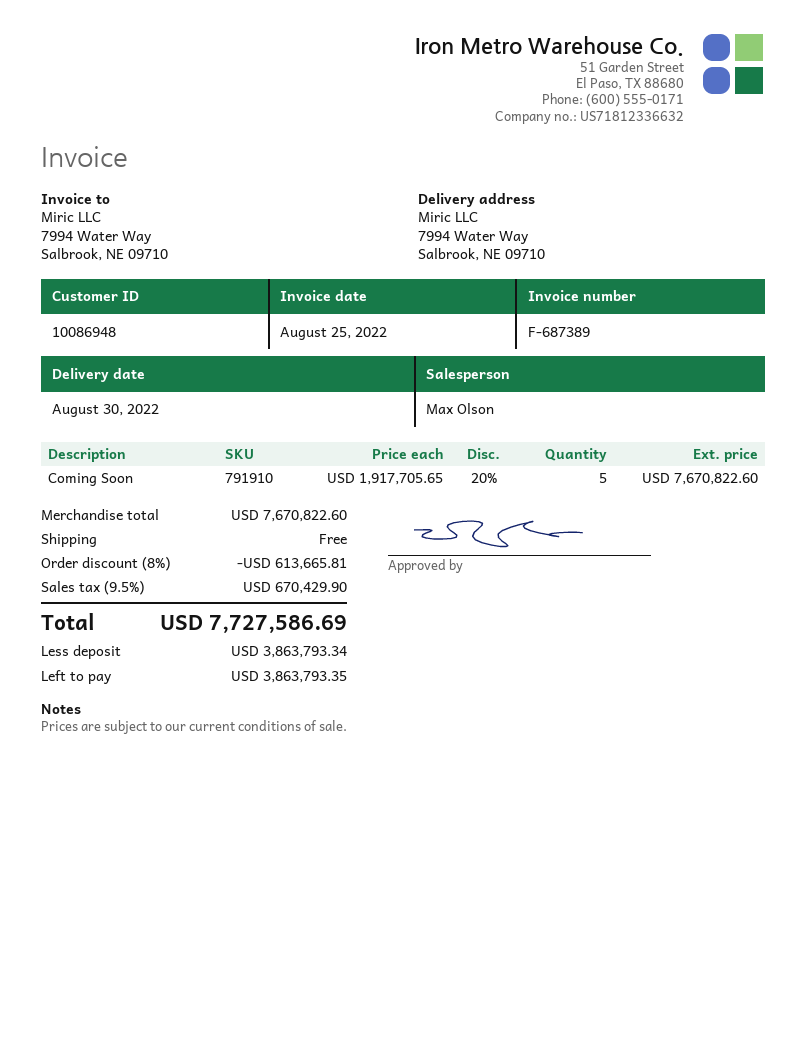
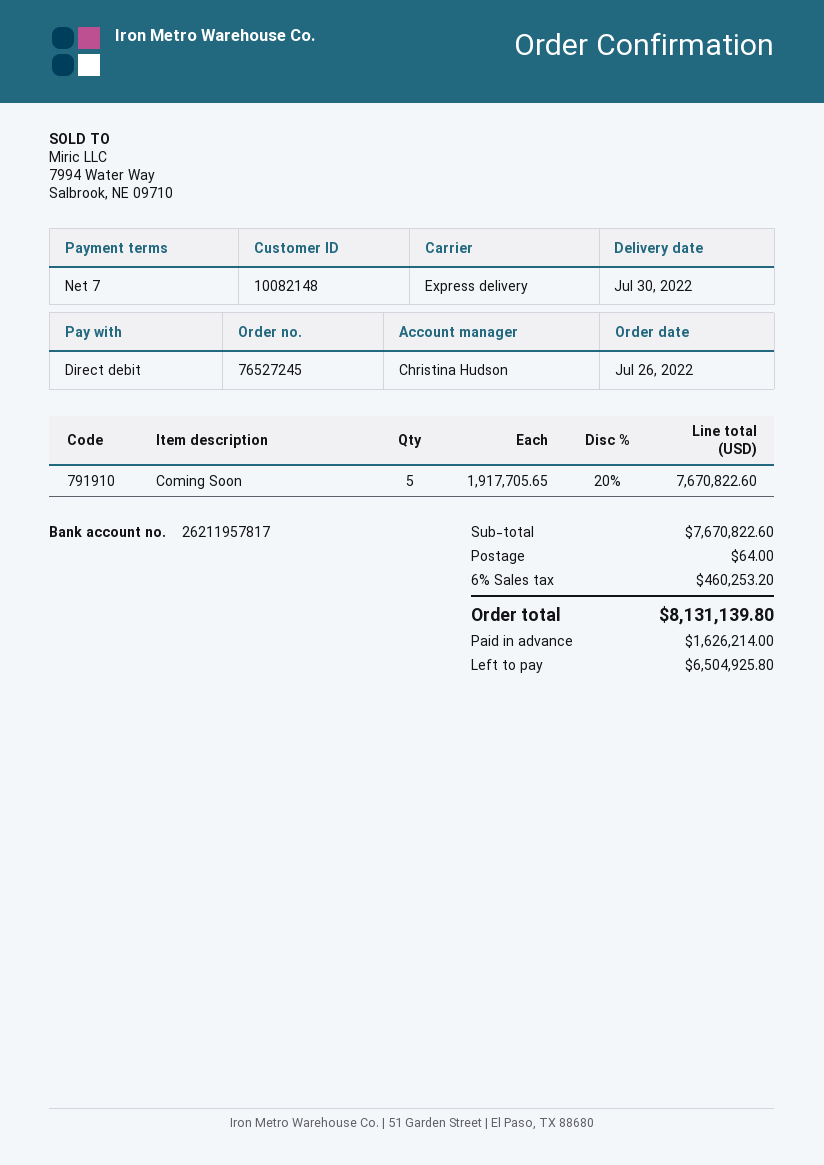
delivery date: 2022-08-30 -> 2022-07-30
customer number: 10086948 -> 10082148
sales rep: Max Olson -> Christina Hudson
discount: 8% = 613665.81 -> none
shipping: 0.00 -> 64.00
tax: 9.5% = 670429.90 -> 6% = 460253.20
total: 7727586.69 -> 8131139.80
deposit: 3863793.34 -> 1626214.00
balance: 3863793.35 -> 6504925.80

